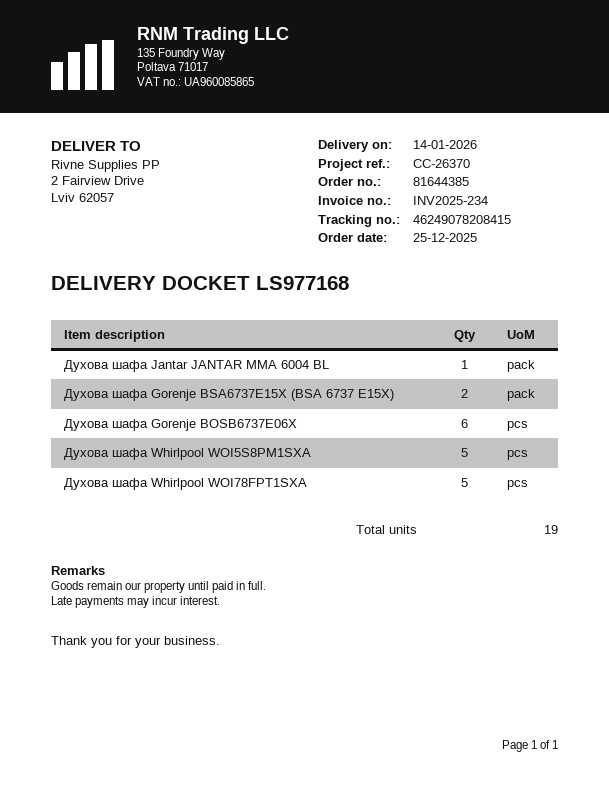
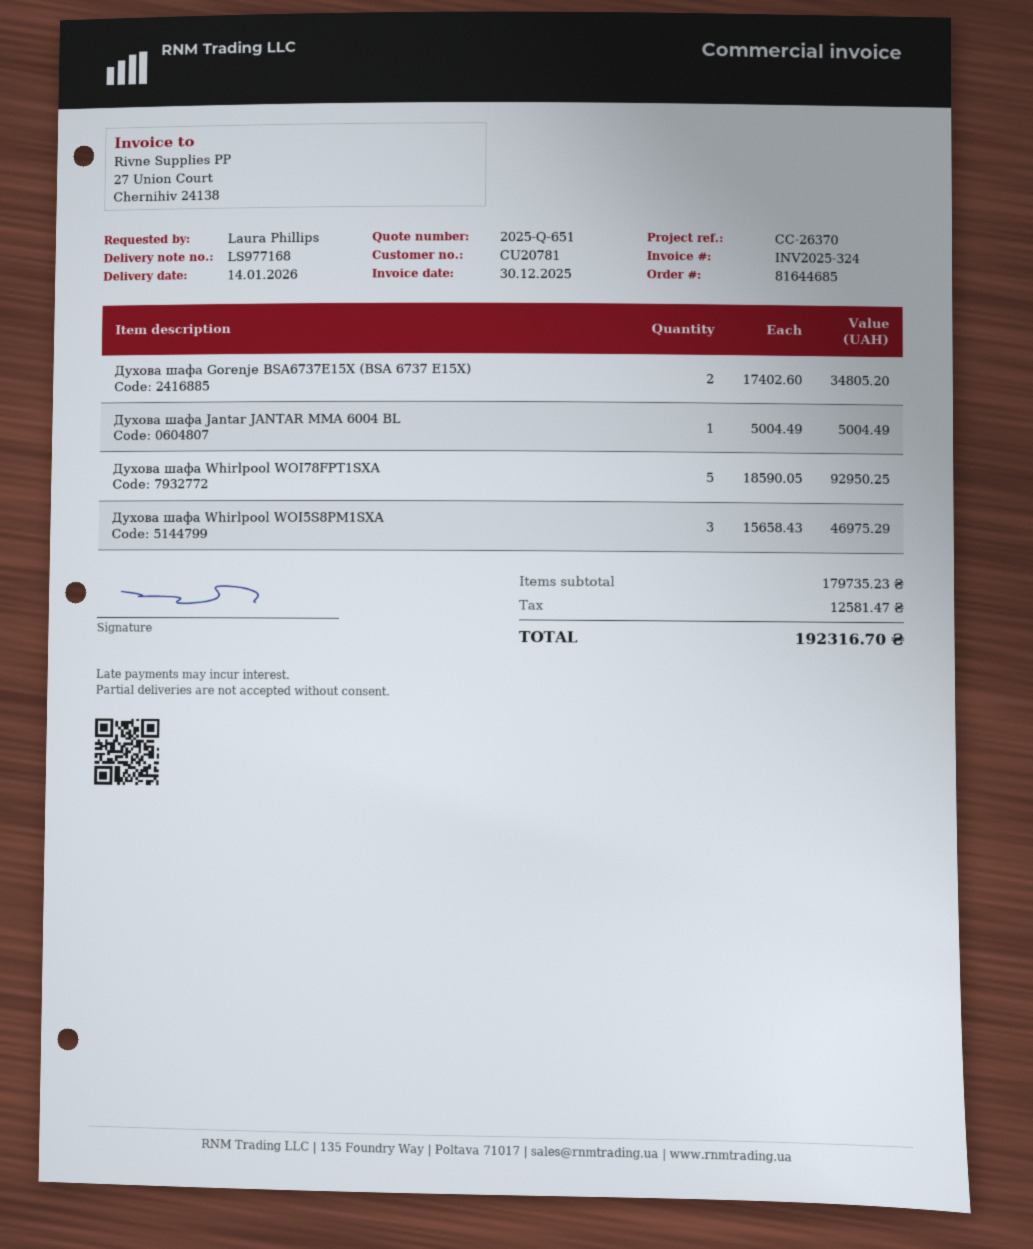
order number: 81644385 -> 81644685
invoice number: INV2025-234 -> INV2025-324
Духова шафа Gorenje BOSB6737E06X: 6 -> none
Духова шафа Whirlpool WOI5S8PM1SXA: 5 -> 3

